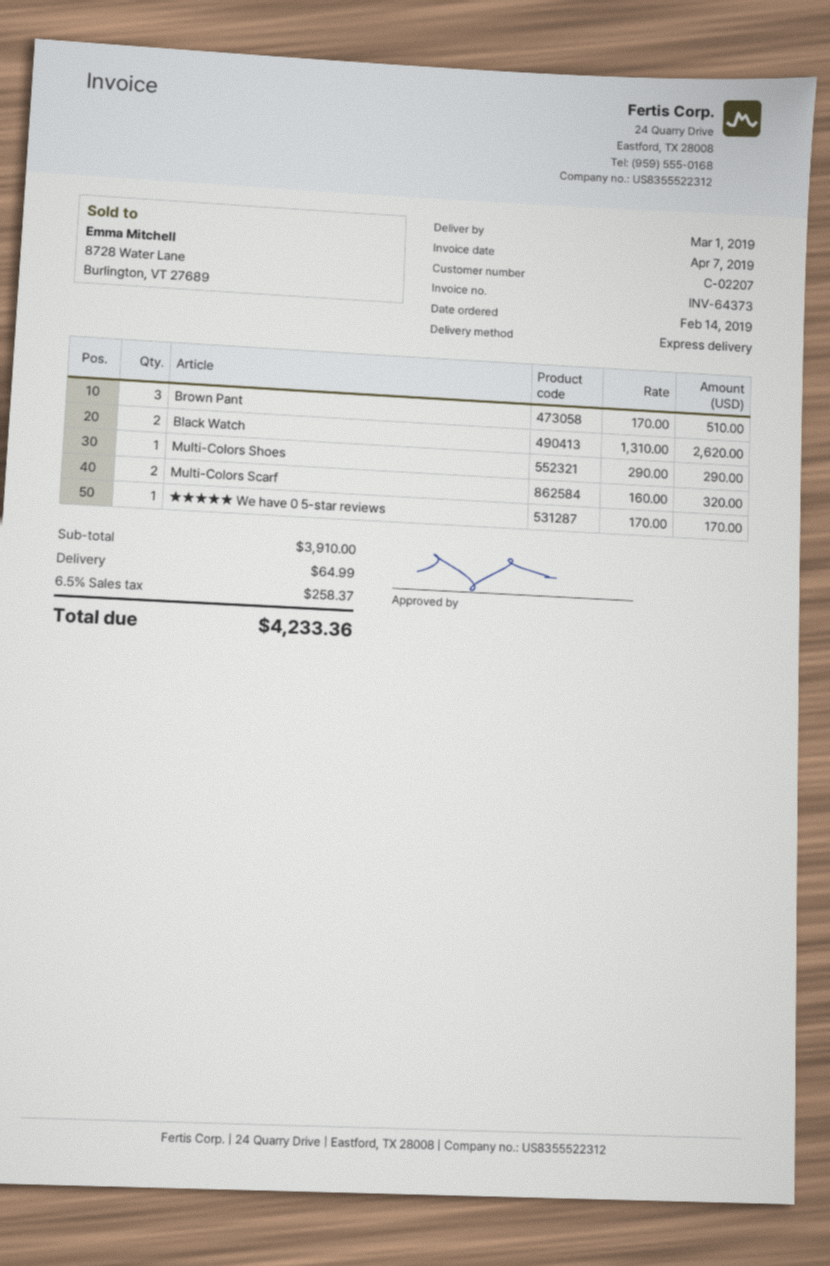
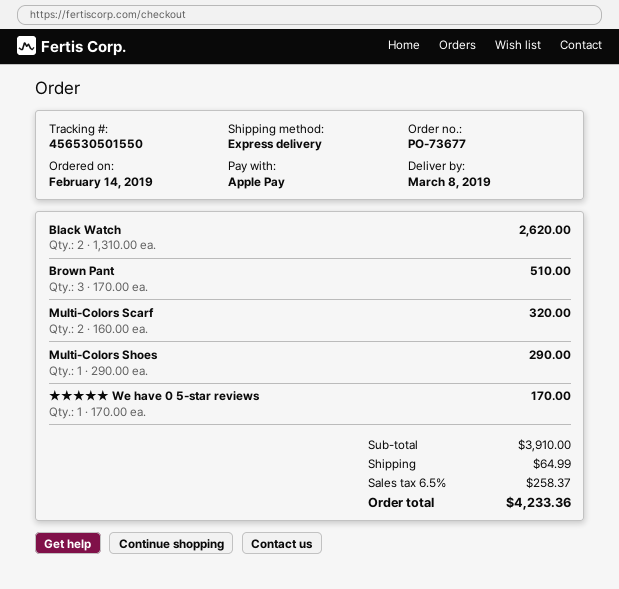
delivery date: 2019-03-01 -> 2019-03-08

